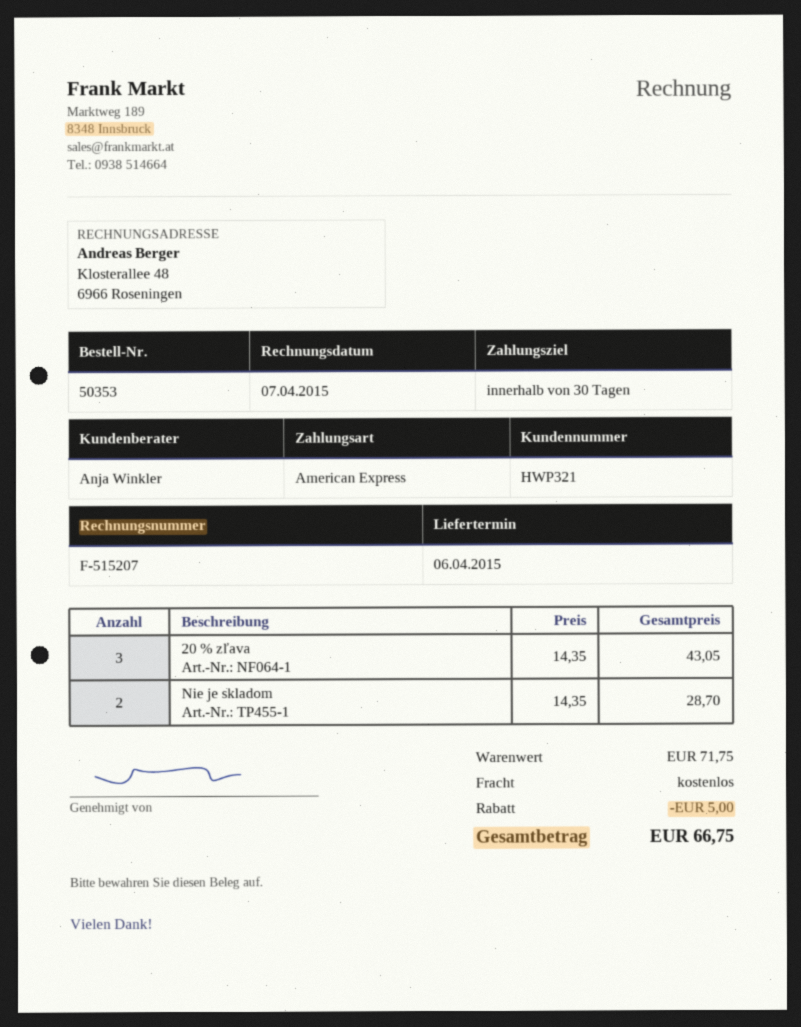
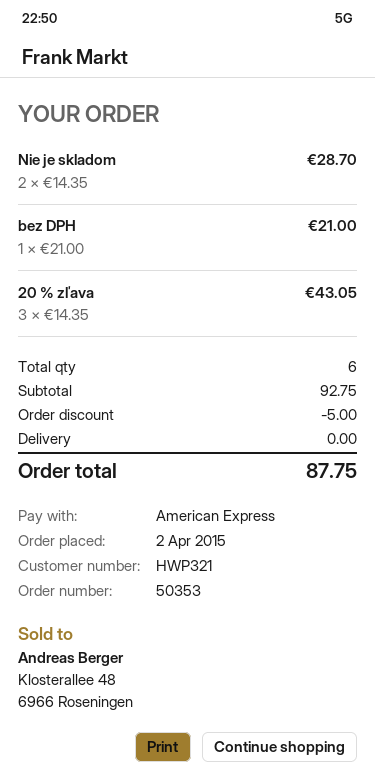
bez DPH: none -> 1 x 21.00 = 21.00
subtotal: 71.75 -> 92.75
total: 66.75 -> 87.75

